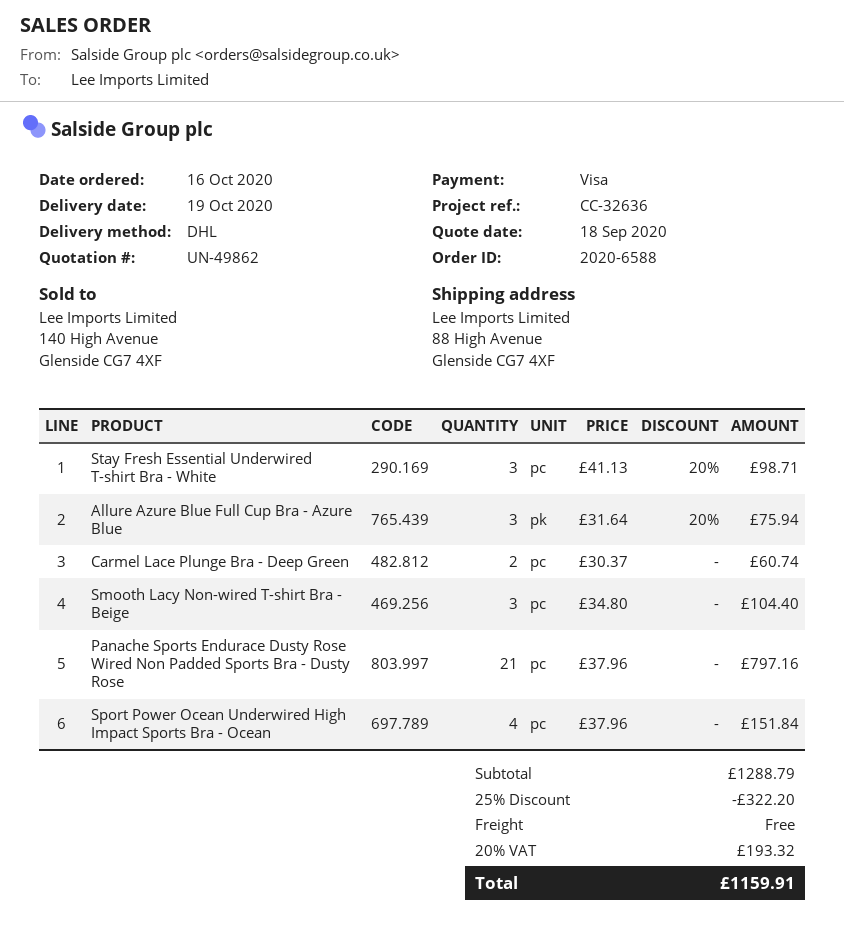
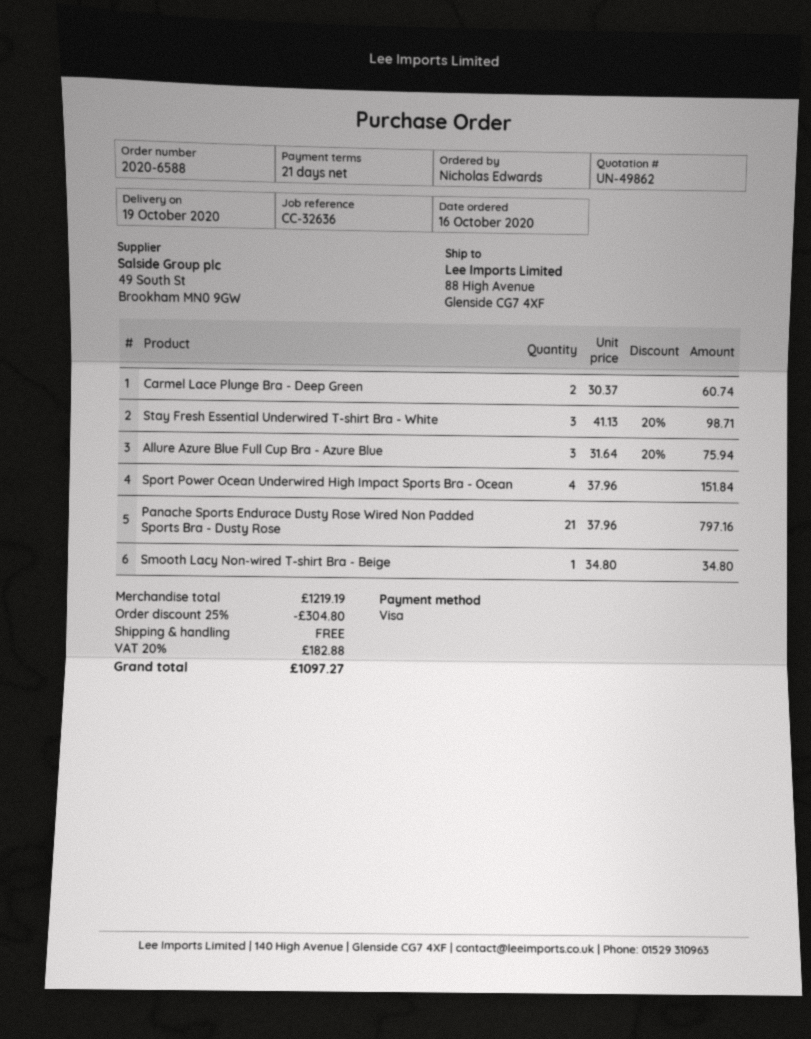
Smooth Lacy Non-wired T-shirt Bra - Beige: 3 x 34.80 = 104.40 -> 1 x 34.80 = 34.80
subtotal: 1288.79 -> 1219.19
discount: 25% = 322.20 -> 25% = 304.80
tax: 20% = 193.32 -> 20% = 182.88
total: 1159.91 -> 1097.27

